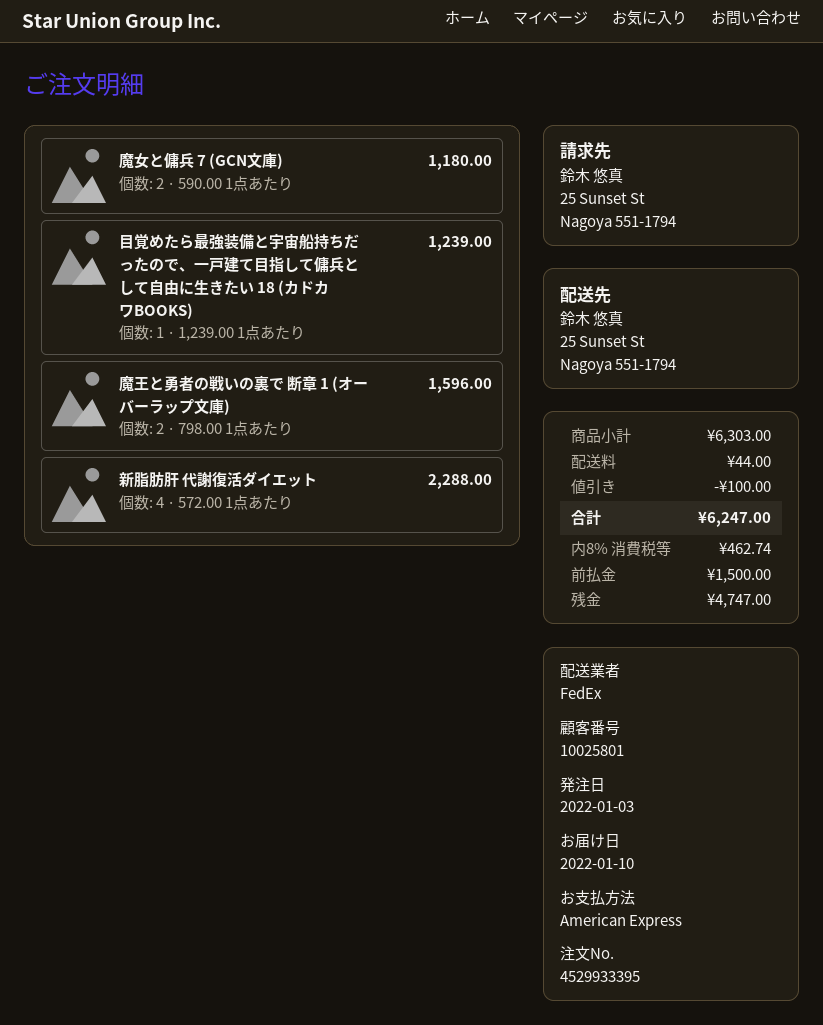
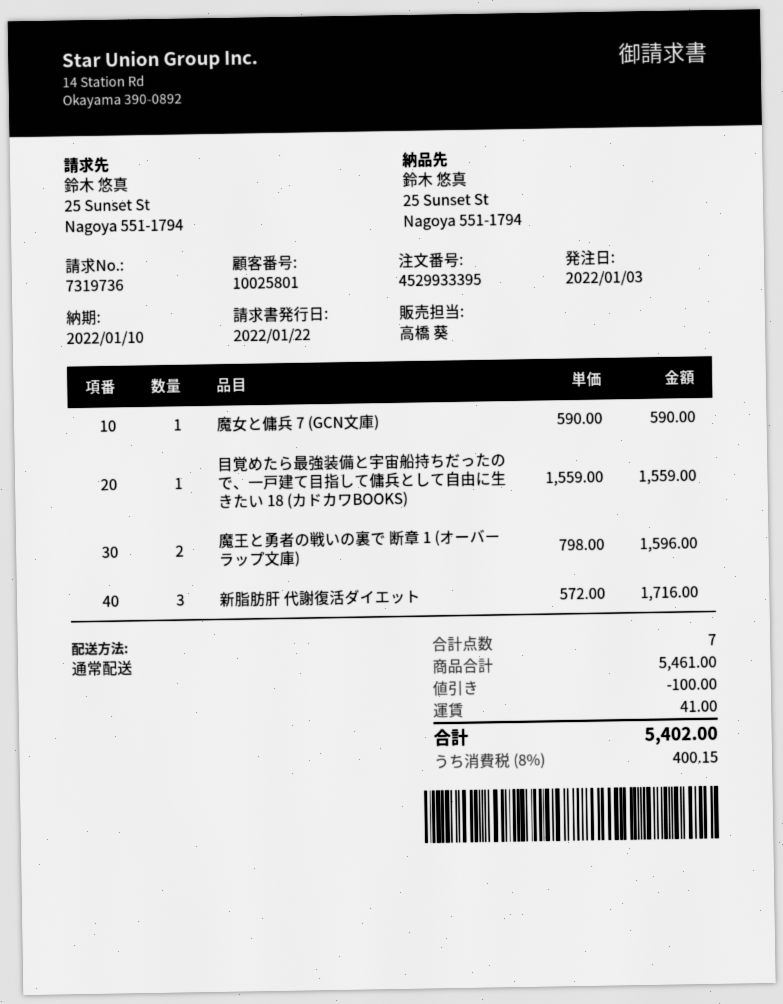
shipping method: FedEx -> standard
魔女と傭兵 7 (GCN文庫): 2 x 590.00 = 1180.00 -> 1 x 590.00 = 590.00
目覚めたら最強装備と宇宙船持ちだったので、一戸建て目指して傭兵として自由に生きたい 18 (カドカワBOOKS): 1 x 1239.00 = 1239.00 -> 1 x 1559.00 = 1559.00
新脂肪肝 代謝復活ダイエット: 4 x 572.00 = 2288.00 -> 3 x 572.00 = 1716.00
subtotal: 6303.00 -> 5461.00
shipping: 44.00 -> 41.00
tax: 8% = 462.74 -> 8% = 400.15
total: 6247.00 -> 5402.00

